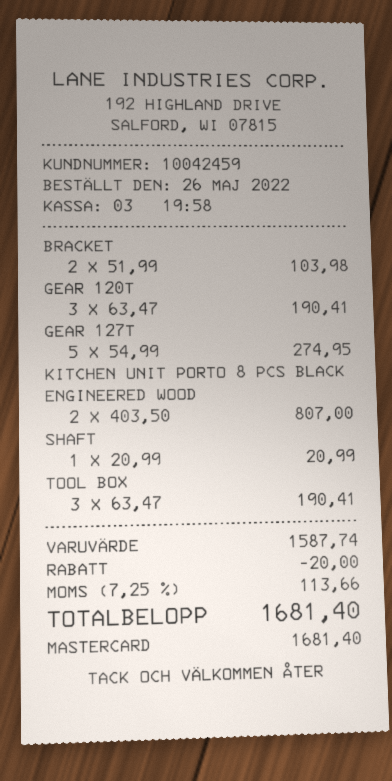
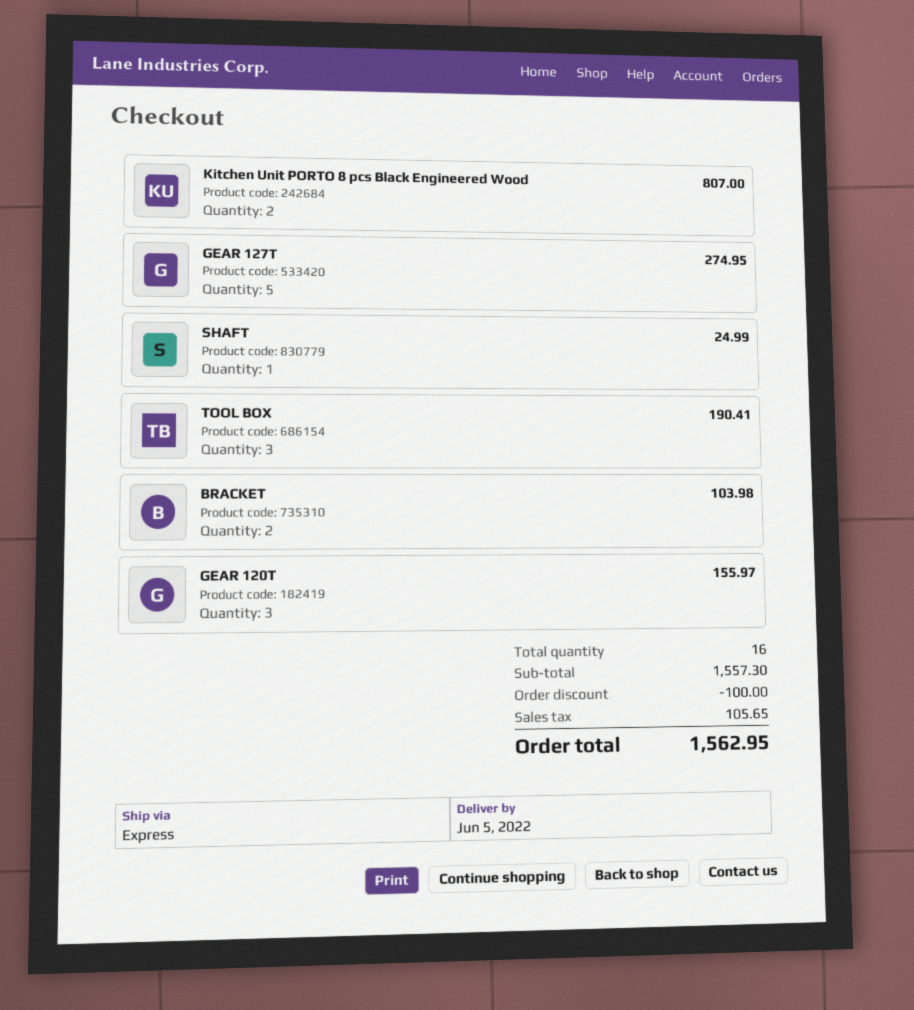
GEAR 120T: 3 for 190.41 -> 3 for 155.97
SHAFT: 1 for 20.99 -> 1 for 24.99
subtotal: 1587.74 -> 1557.30
discount: 20.00 -> 100.00
tax: 113.66 -> 105.65
total: 1681.40 -> 1562.95

